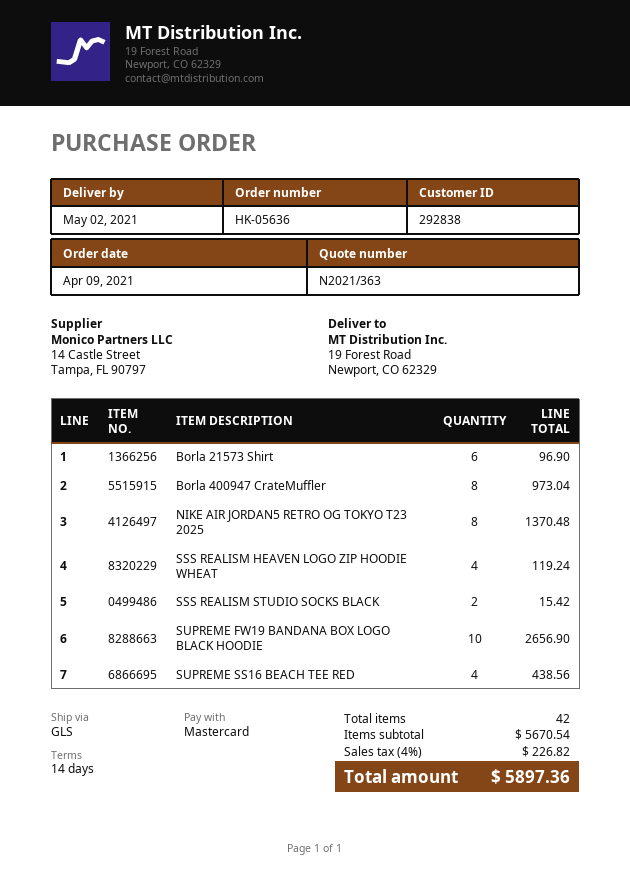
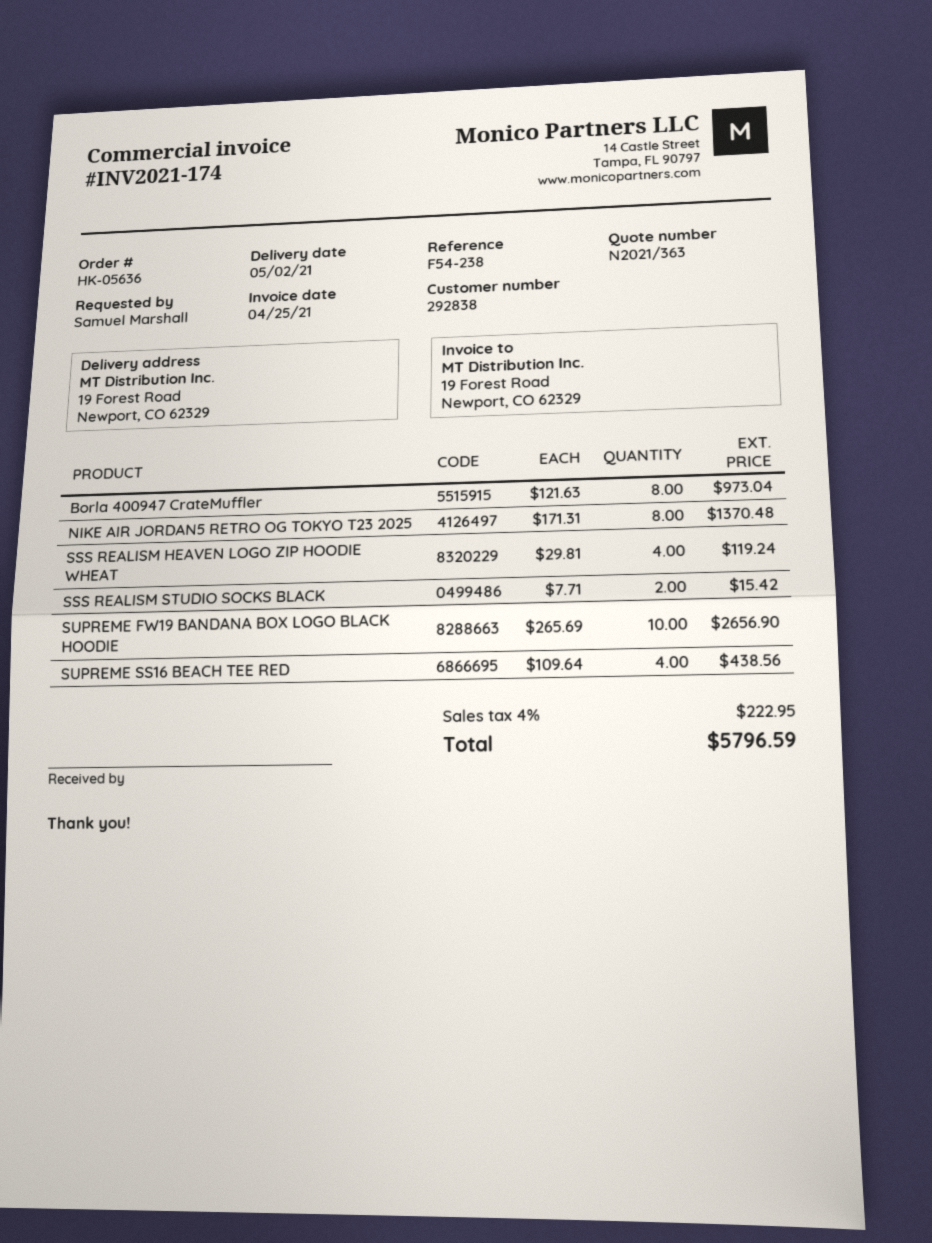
Borla 21573 Shirt: 6 for 96.90 -> none
tax: 4% = 226.82 -> 4% = 222.95
total: 5897.36 -> 5796.59

